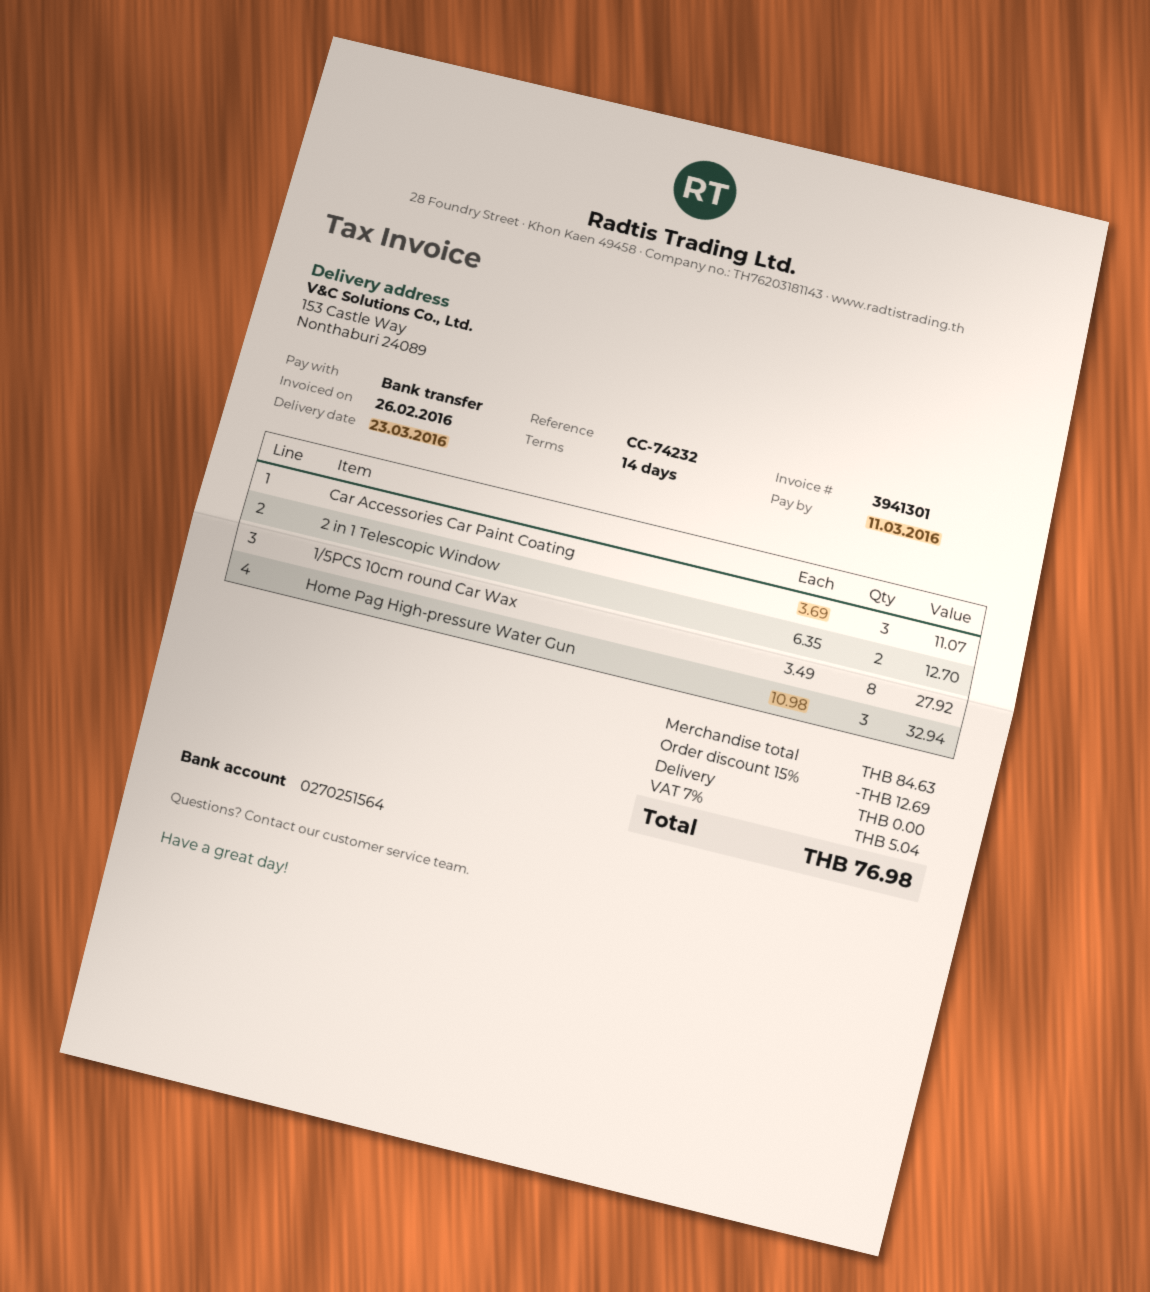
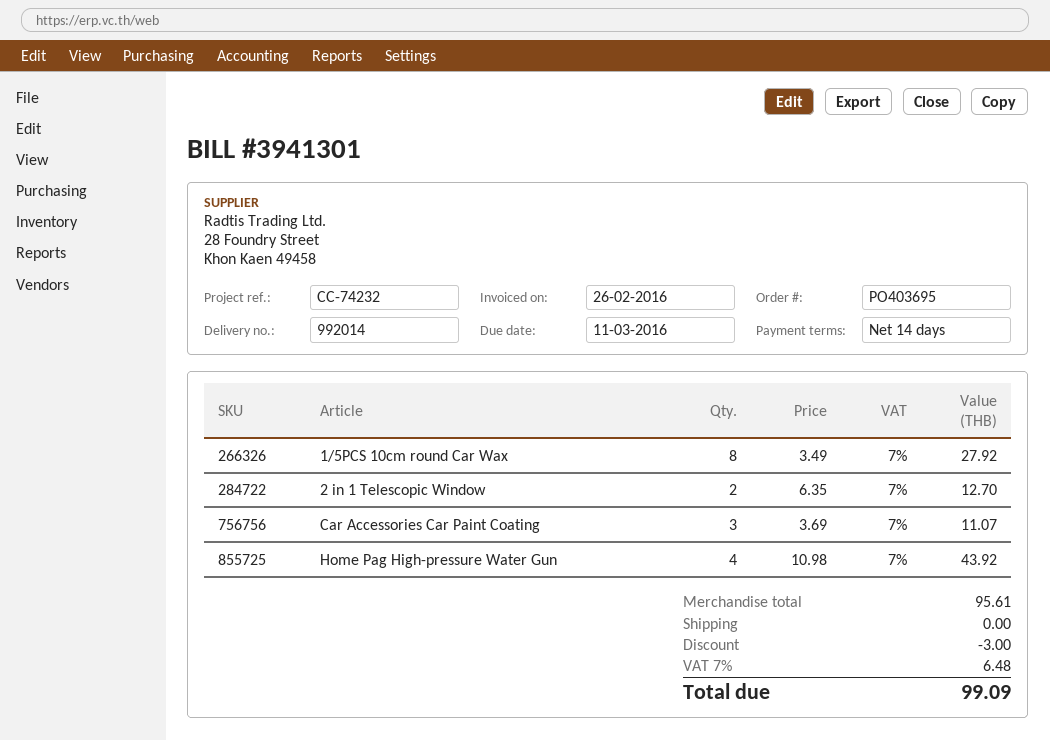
Home Pag High-pressure Water Gun: 3 x 10.98 = 32.94 -> 4 x 10.98 = 43.92
subtotal: 84.63 -> 95.61
discount: 12.69 -> 3.00
tax: 7% = 5.04 -> 7% = 6.48
total: 76.98 -> 99.09

